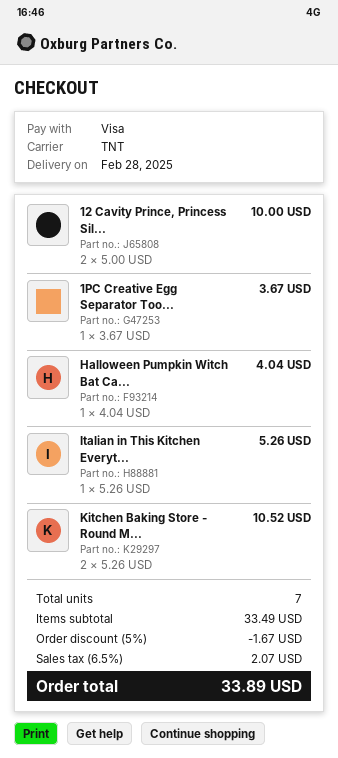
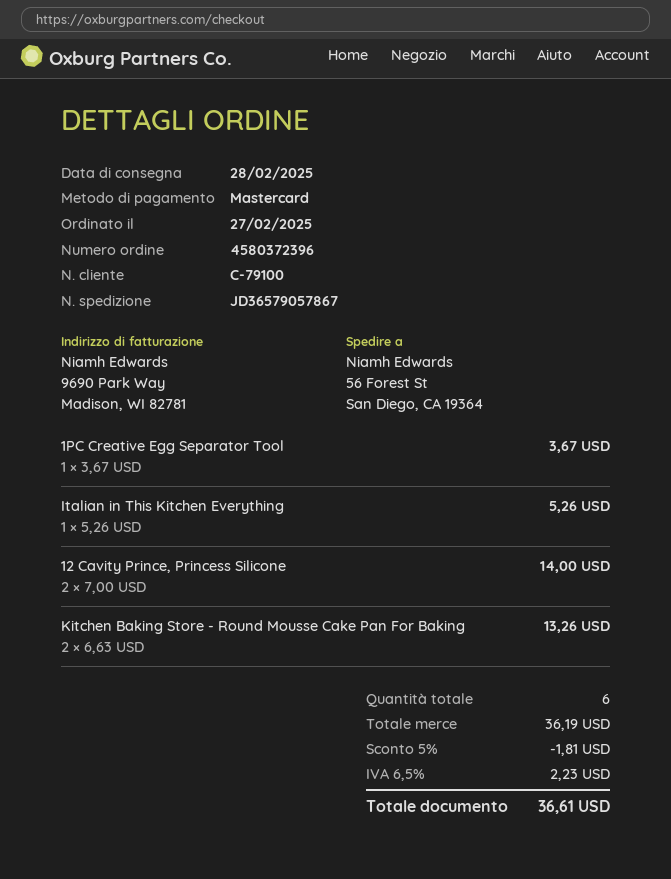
payment method: Visa -> Mastercard
12 Cavity Prince, Princess Sil...: 2 x 5.00 = 10.00 -> 2 x 7.00 = 14.00
Halloween Pumpkin Witch Bat Ca...: 1 x 4.04 = 4.04 -> none
Kitchen Baking Store - Round M...: 2 x 5.26 = 10.52 -> 2 x 6.63 = 13.26
total quantity: 7 -> 6
subtotal: 33.49 -> 36.19
discount: 5% = 1.67 -> 5% = 1.81
tax: 6.5% = 2.07 -> 6.5% = 2.23
total: 33.89 -> 36.61

